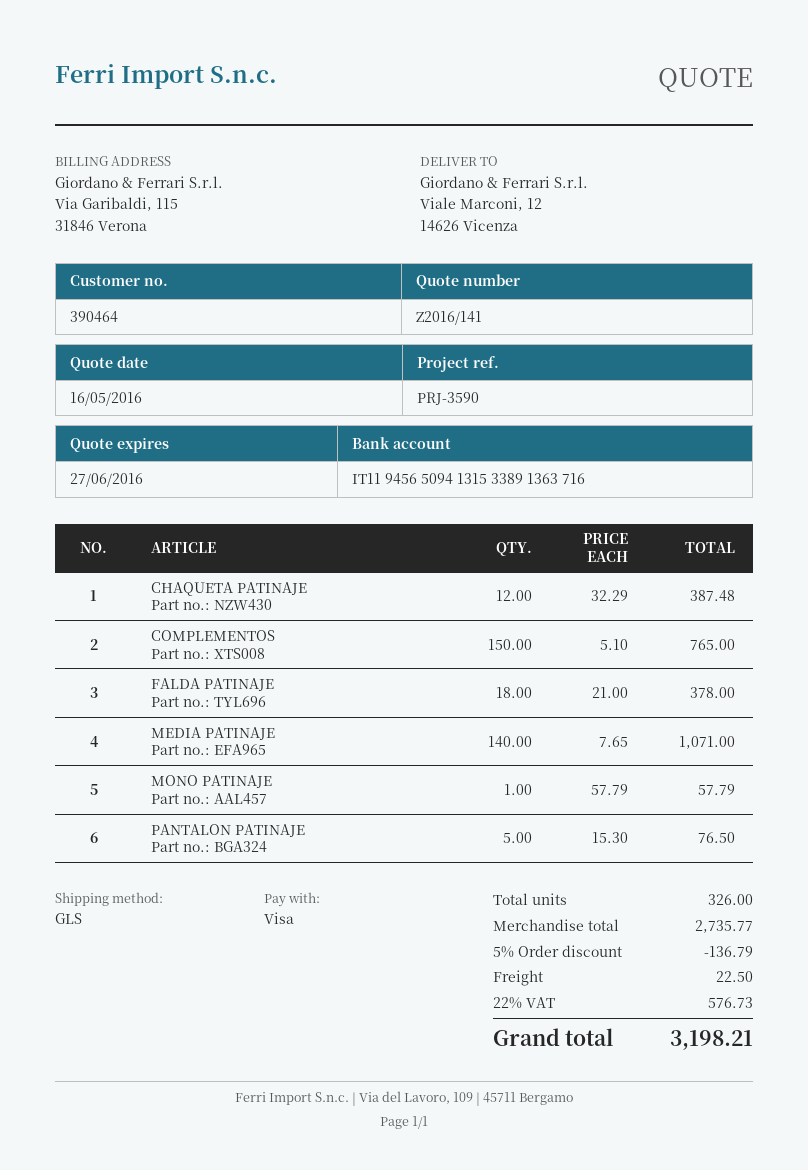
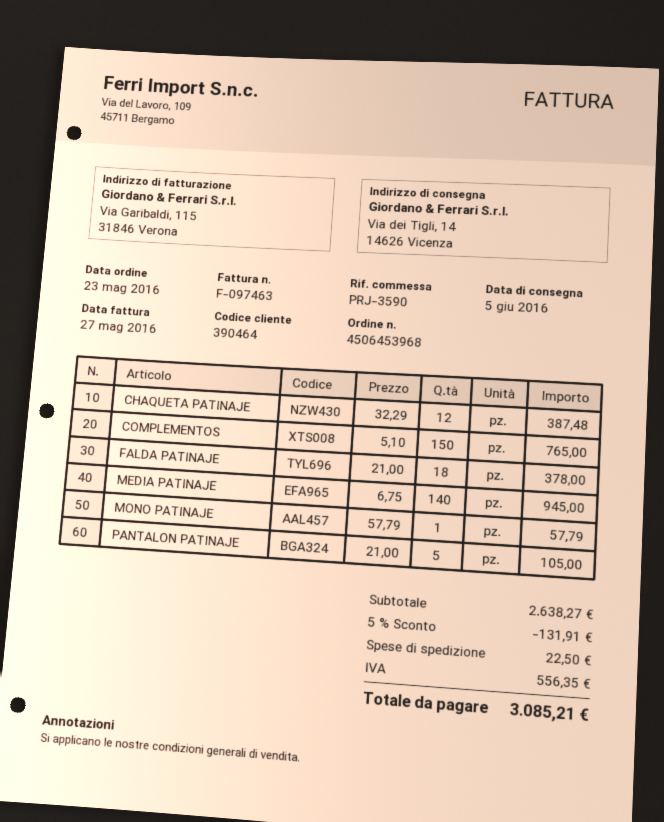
ship to: Viale Marconi, 12, 14626 Vicenza -> Via dei Tigli, 14, 14626 Vicenza
MEDIA PATINAJE: 140 x 7.65 = 1071.00 -> 140 x 6.75 = 945.00
PANTALON PATINAJE: 5 x 15.30 = 76.50 -> 5 x 21.00 = 105.00
subtotal: 2735.77 -> 2638.27
discount: 5% = 136.79 -> 5% = 131.91
tax: 576.73 -> 556.35
total: 3198.21 -> 3085.21

